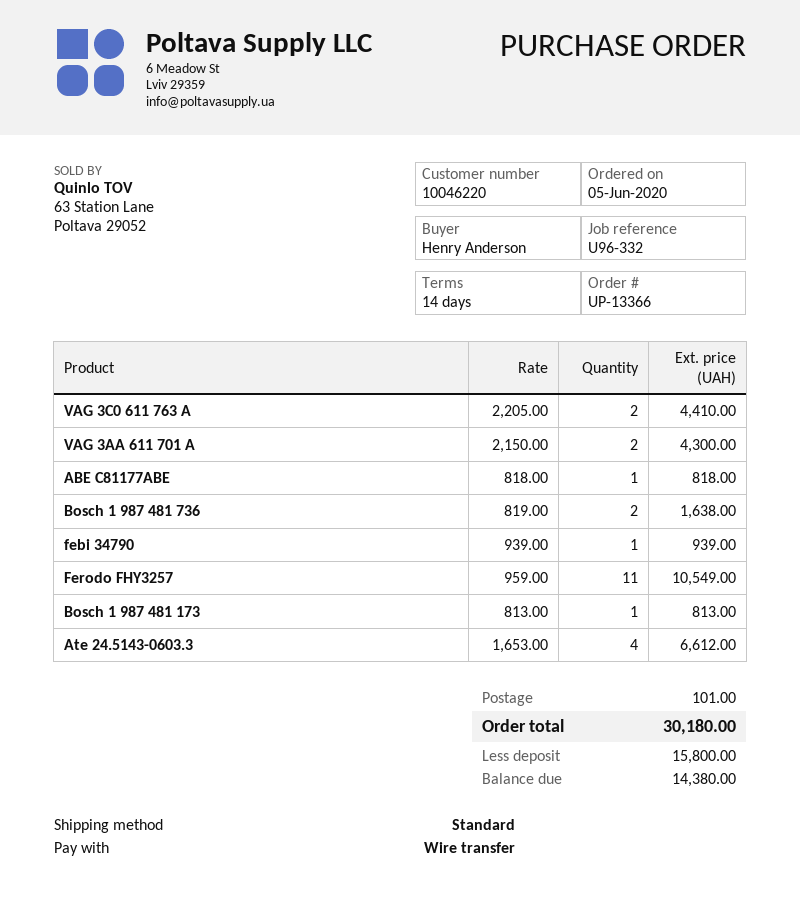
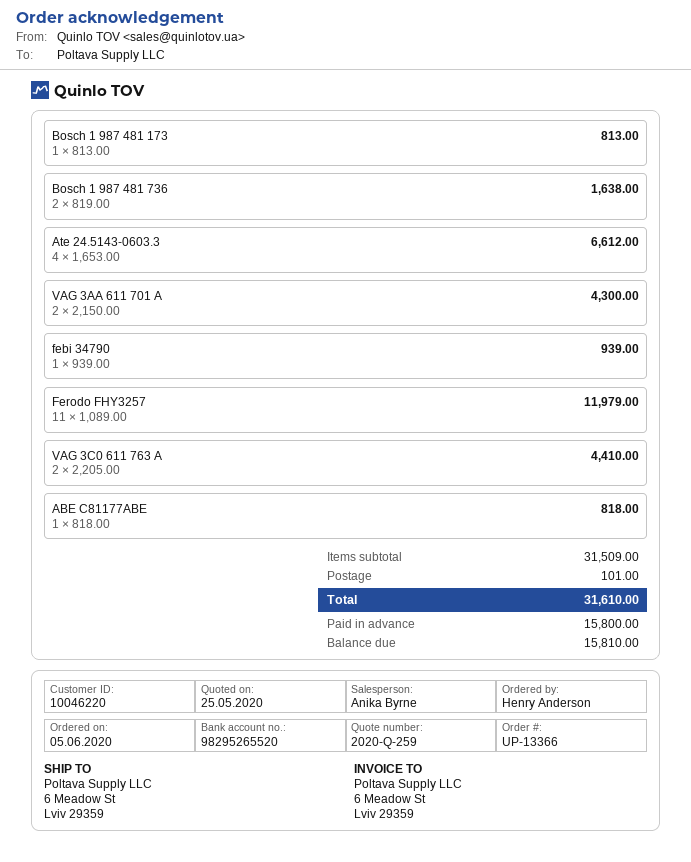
Ferodo FHY3257: 11 x 959.00 = 10549.00 -> 11 x 1089.00 = 11979.00
total: 30180.00 -> 31610.00
balance: 14380.00 -> 15810.00

